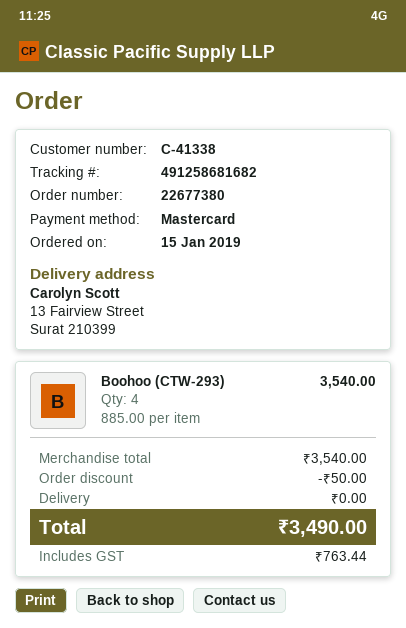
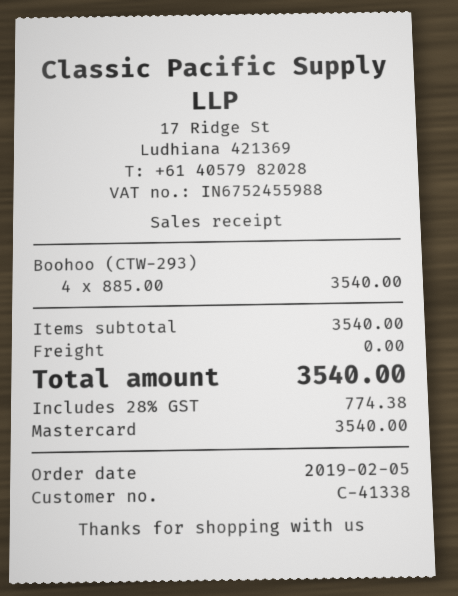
order date: 2019-01-15 -> 2019-02-05
discount: 50.00 -> none
tax: 763.44 -> 774.38
total: 3490.00 -> 3540.00

